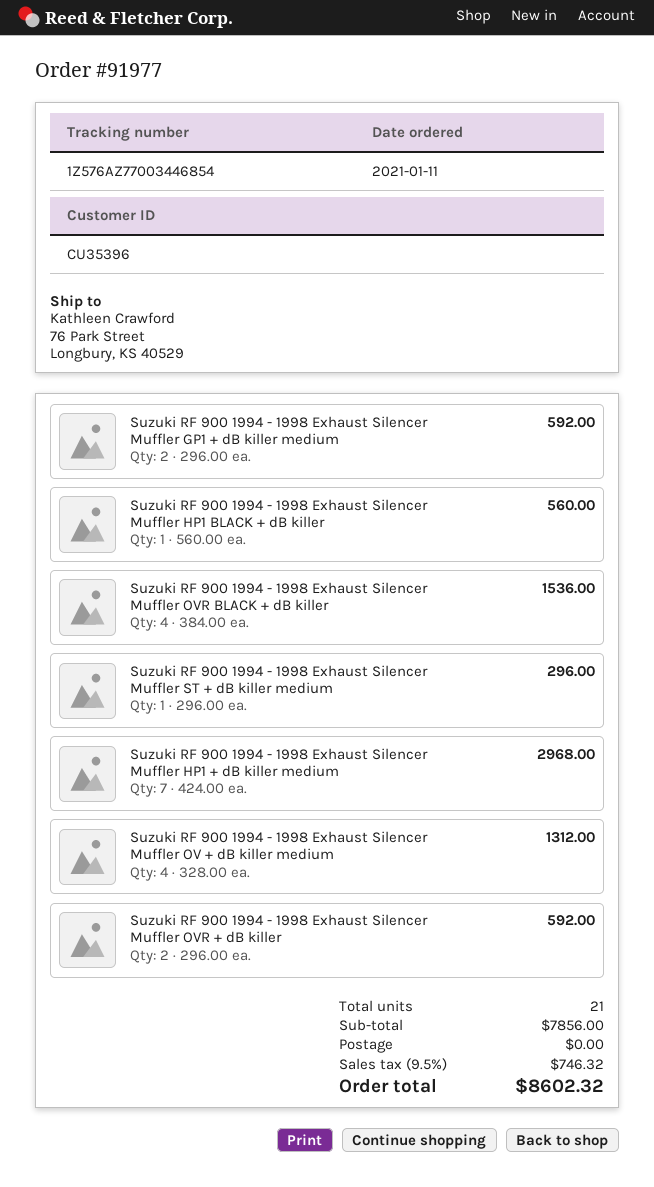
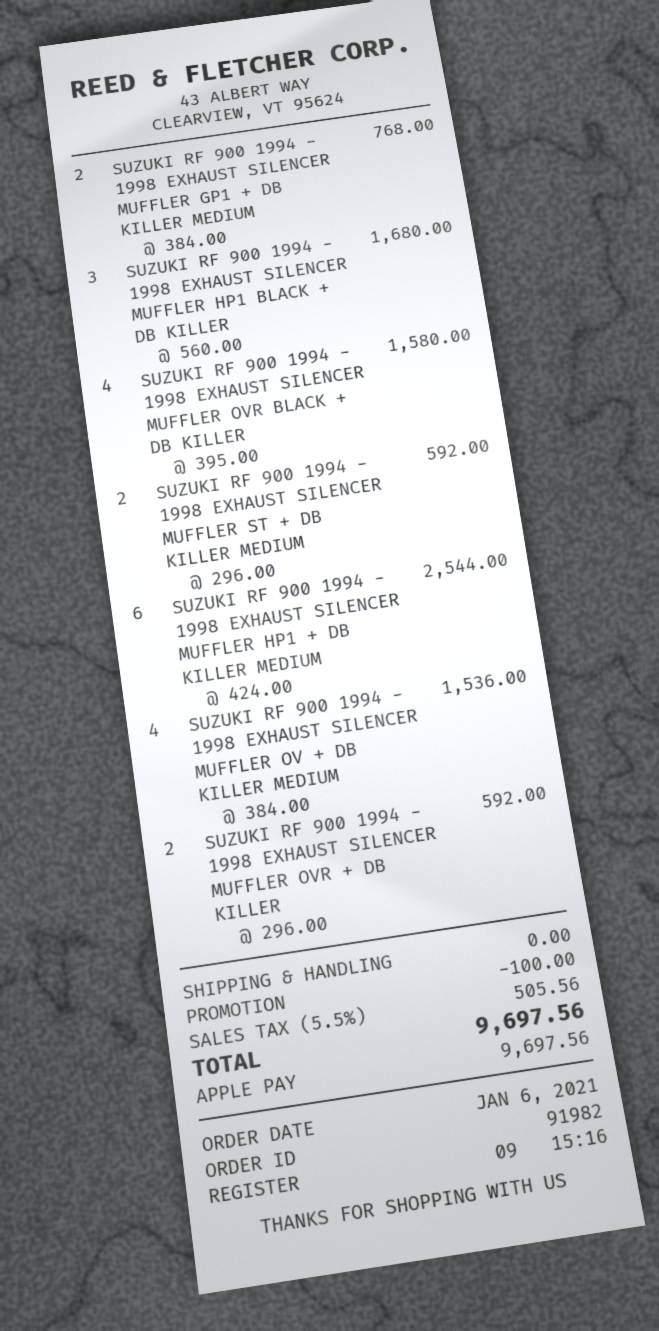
order number: 91977 -> 91982
order date: 2021-01-11 -> 2021-01-06
Suzuki RF 900 1994 - 1998 Exhaust Silencer Muffler GP1 + dB killer medium: 2 x 296.00 = 592.00 -> 2 x 384.00 = 768.00
Suzuki RF 900 1994 - 1998 Exhaust Silencer Muffler HP1 BLACK + dB killer: 1 x 560.00 = 560.00 -> 3 x 560.00 = 1680.00
Suzuki RF 900 1994 - 1998 Exhaust Silencer Muffler OVR BLACK + dB killer: 4 x 384.00 = 1536.00 -> 4 x 395.00 = 1580.00
Suzuki RF 900 1994 - 1998 Exhaust Silencer Muffler ST + dB killer medium: 1 x 296.00 = 296.00 -> 2 x 296.00 = 592.00
Suzuki RF 900 1994 - 1998 Exhaust Silencer Muffler HP1 + dB killer medium: 7 x 424.00 = 2968.00 -> 6 x 424.00 = 2544.00
Suzuki RF 900 1994 - 1998 Exhaust Silencer Muffler OV + dB killer medium: 4 x 328.00 = 1312.00 -> 4 x 384.00 = 1536.00
discount: none -> 100.00
tax: 9.5% = 746.32 -> 5.5% = 505.56
total: 8602.32 -> 9697.56

